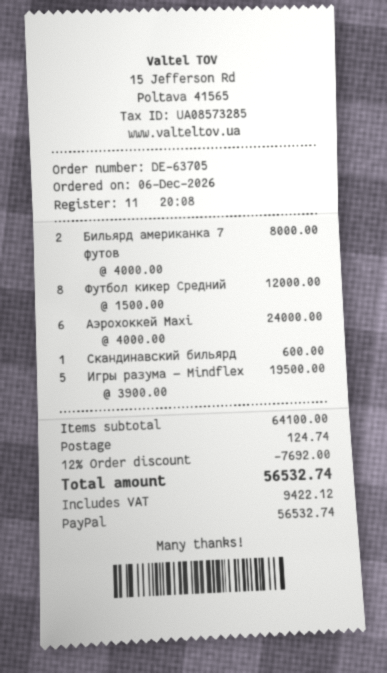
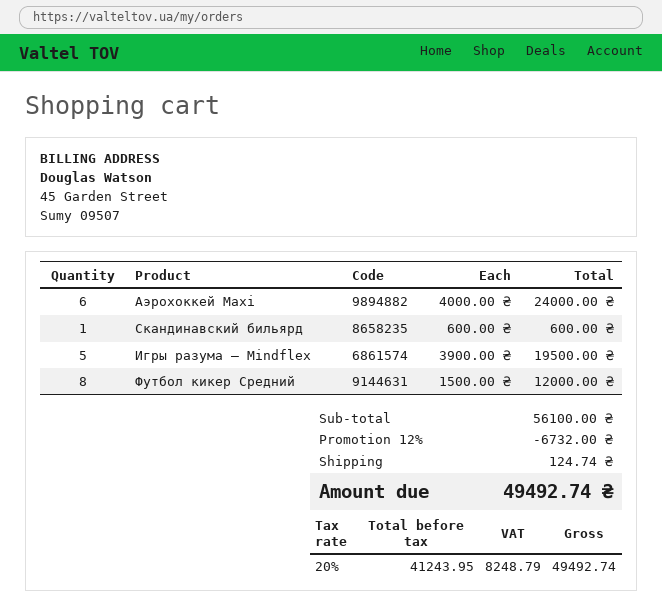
Бильярд американка 7 футов: 2 x 4000.00 = 8000.00 -> none
subtotal: 64100.00 -> 56100.00
discount: 12% = 7692.00 -> 12% = 6732.00
tax: 9422.12 -> 8248.79
total: 56532.74 -> 49492.74

